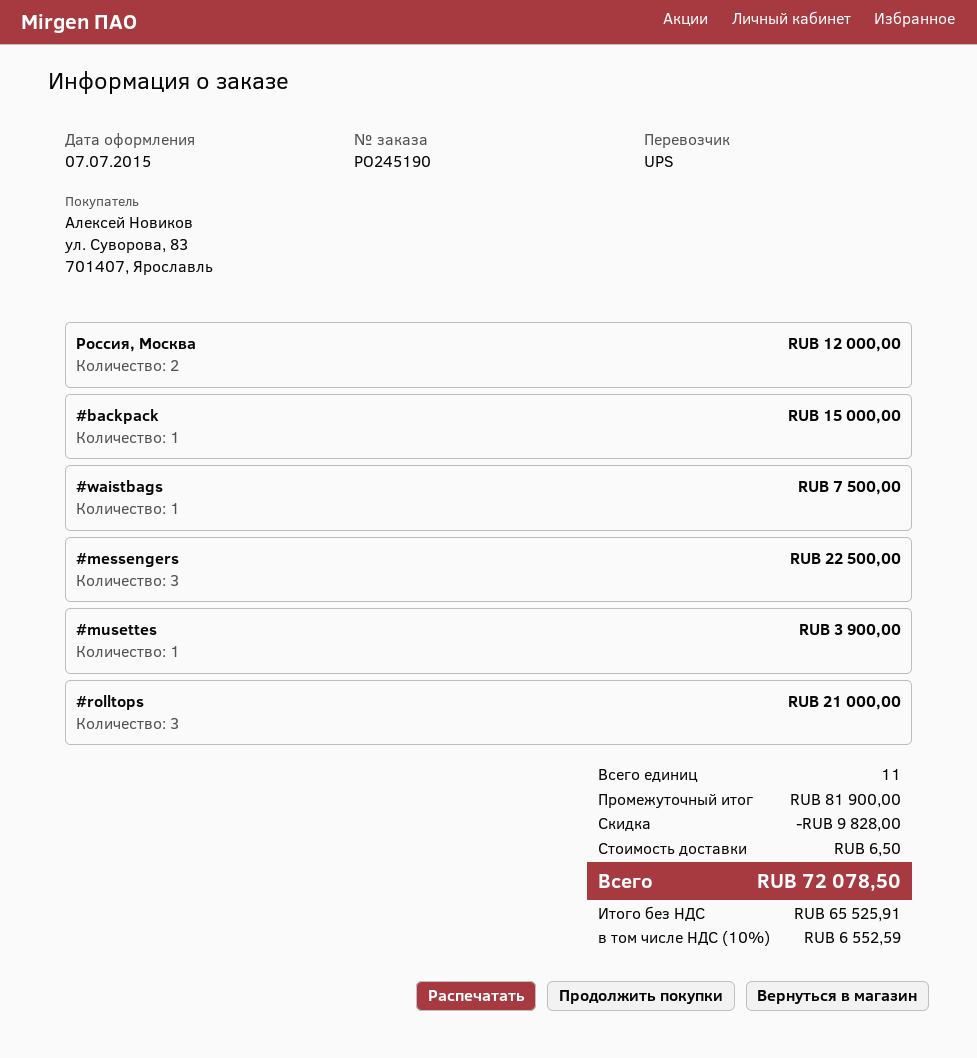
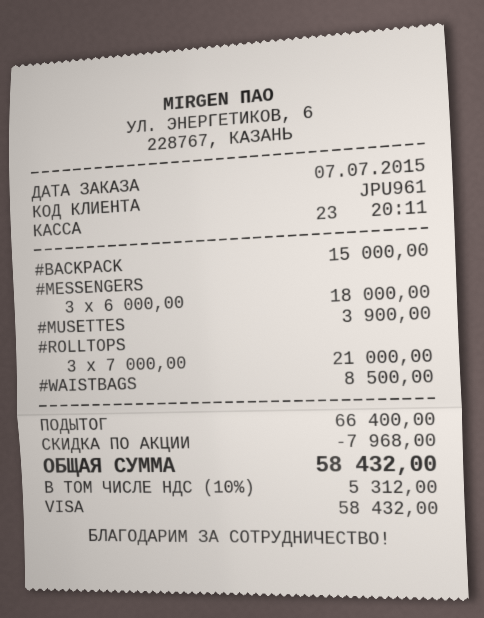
Россия, Москва: 2 for 12000.00 -> none
#waistbags: 1 for 7500.00 -> 1 for 8500.00
#messengers: 3 for 22500.00 -> 3 for 18000.00
subtotal: 81900.00 -> 66400.00
discount: 9828.00 -> 7968.00
shipping: 6.50 -> none
tax: 10% = 6552.59 -> 10% = 5312.00
total: 72078.50 -> 58432.00

